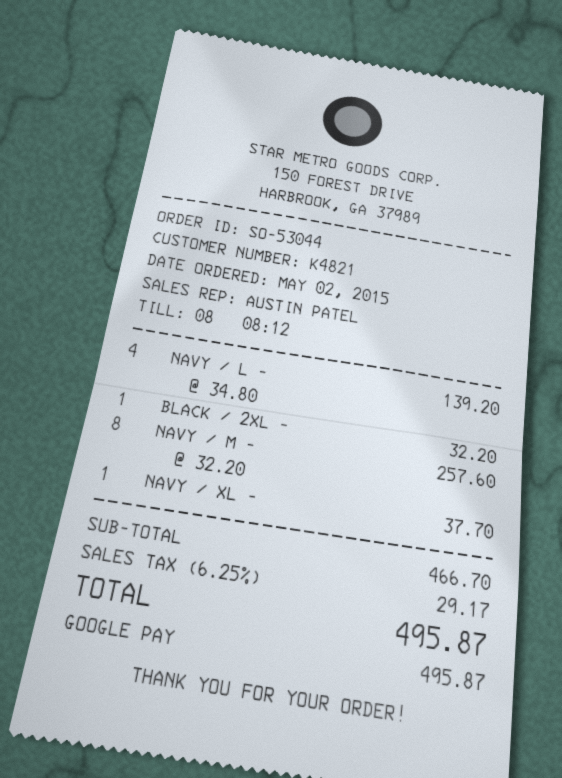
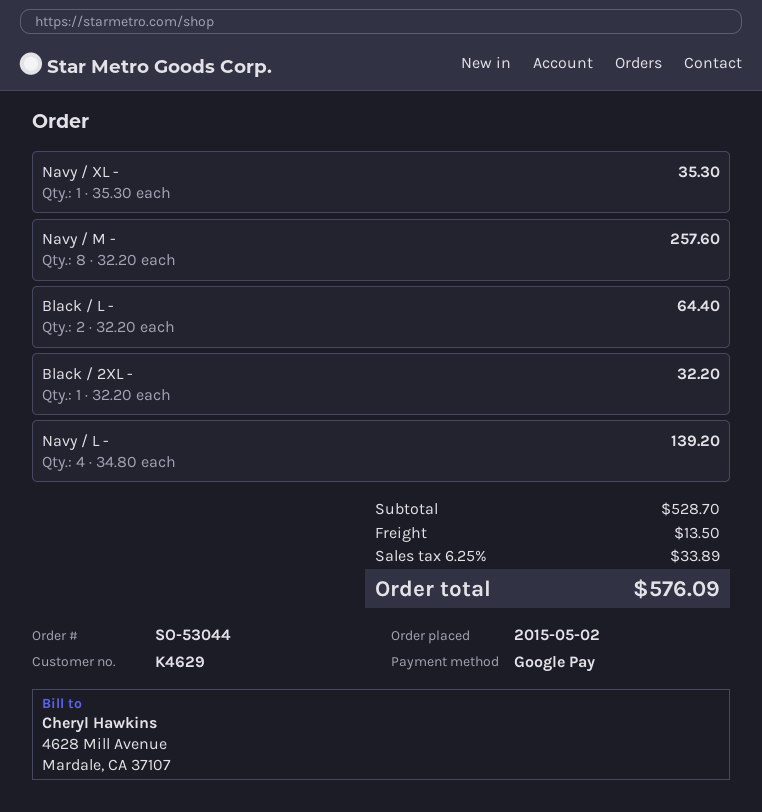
customer number: K4821 -> K4629
NAVY / XL -: 1 x 37.70 = 37.70 -> 1 x 35.30 = 35.30
Black / L -: none -> 2 x 32.20 = 64.40
subtotal: 466.70 -> 528.70
shipping: none -> 13.50
tax: 6.25% = 29.17 -> 6.25% = 33.89
total: 495.87 -> 576.09

